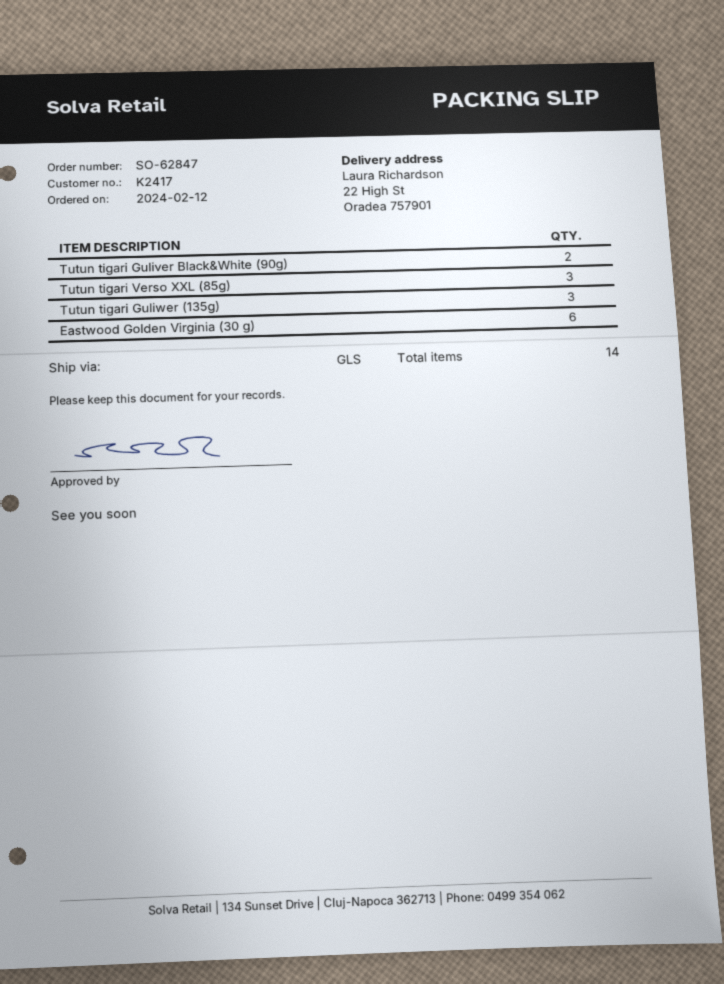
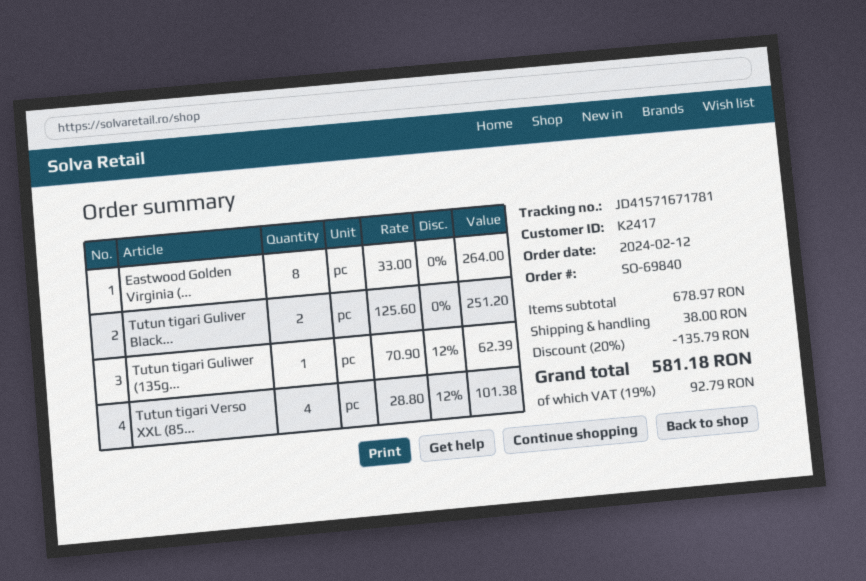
order number: SO-62847 -> SO-69840
Tutun tigari Verso XXL (85g): 3 -> 4
Tutun tigari Guliwer (135g): 3 -> 1
Eastwood Golden Virginia (30 g): 6 -> 8

